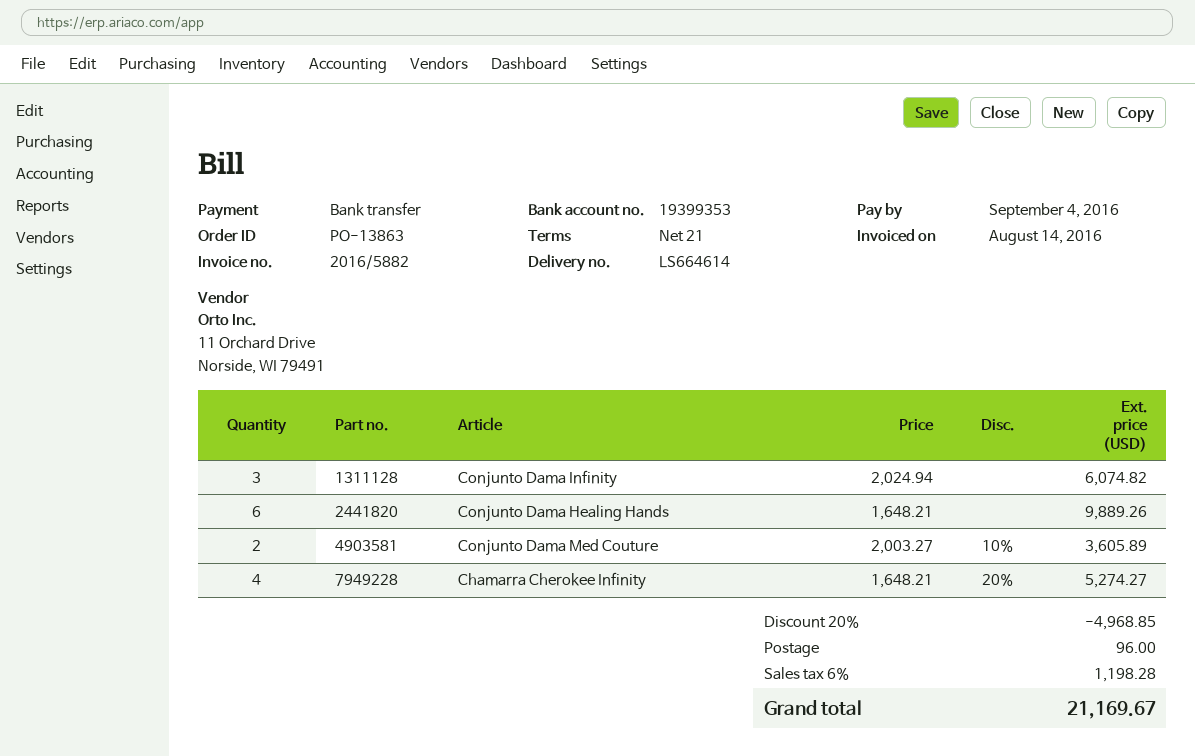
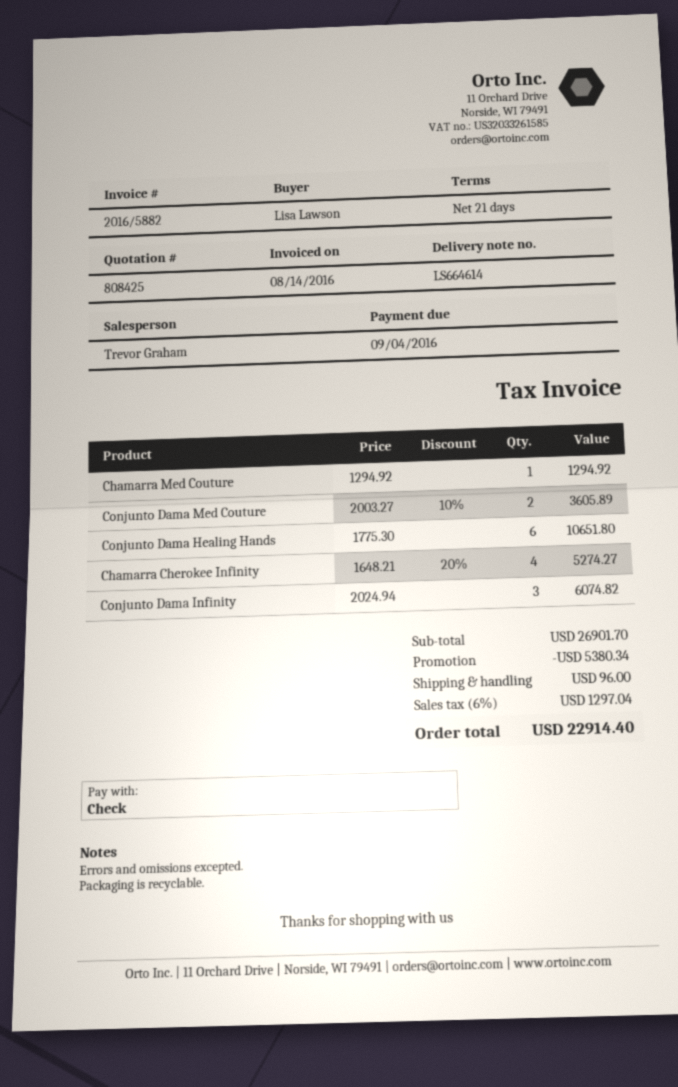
payment method: bank transfer -> cheque
Conjunto Dama Healing Hands: 6 x 1648.21 = 9889.26 -> 6 x 1775.30 = 10651.80
Chamarra Med Couture: none -> 1 x 1294.92 = 1294.92
discount: 4968.85 -> 5380.34
tax: 6% = 1198.28 -> 6% = 1297.04
total: 21169.67 -> 22914.40

